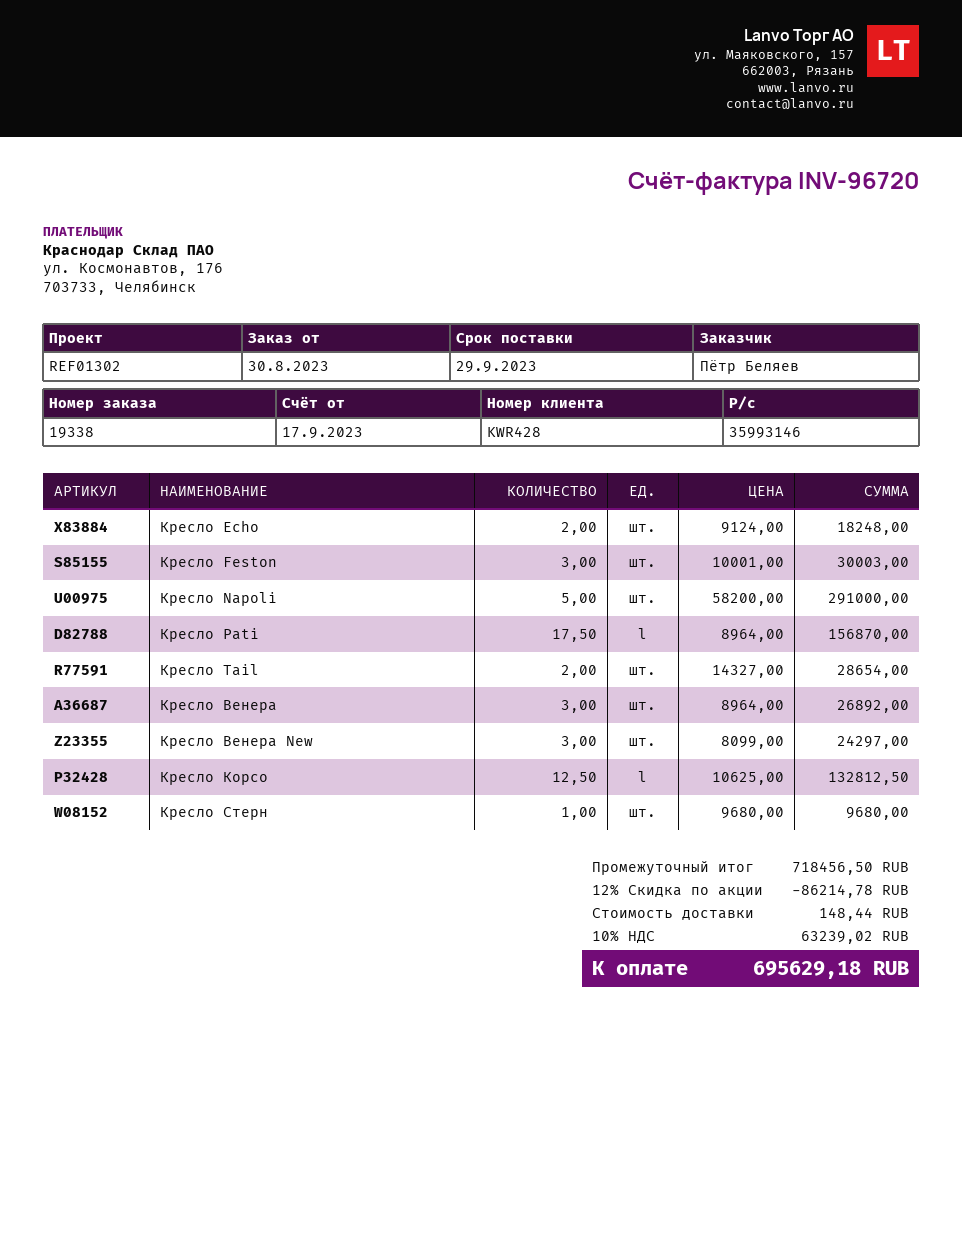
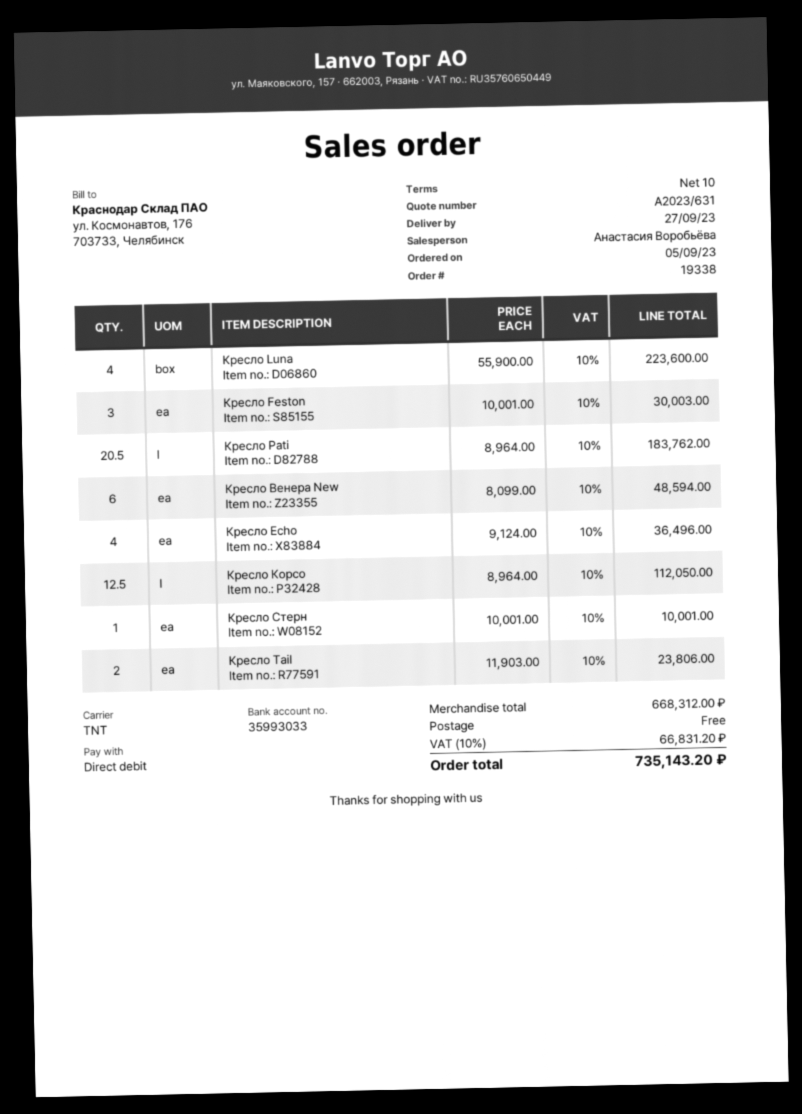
order date: 2023-08-30 -> 2023-09-05
delivery date: 2023-09-29 -> 2023-09-27
bank account: 35993146 -> 35993033
Кресло Echo: 2 x 9124.00 = 18248.00 -> 4 x 9124.00 = 36496.00
Кресло Napoli: 5 x 58200.00 = 291000.00 -> none
Кресло Pati: 17.5 x 8964.00 = 156870.00 -> 20.5 x 8964.00 = 183762.00
Кресло Tail: 2 x 14327.00 = 28654.00 -> 2 x 11903.00 = 23806.00
Кресло Венера: 3 x 8964.00 = 26892.00 -> none
Кресло Венера New: 3 x 8099.00 = 24297.00 -> 6 x 8099.00 = 48594.00
Кресло Корсо: 12.5 x 10625.00 = 132812.50 -> 12.5 x 8964.00 = 112050.00
Кресло Стерн: 1 x 9680.00 = 9680.00 -> 1 x 10001.00 = 10001.00
Кресло Luna: none -> 4 x 55900.00 = 223600.00
subtotal: 718456.50 -> 668312.00
discount: 12% = 86214.78 -> none
shipping: 148.44 -> 0.00
tax: 10% = 63239.02 -> 10% = 66831.20
total: 695629.18 -> 735143.20

